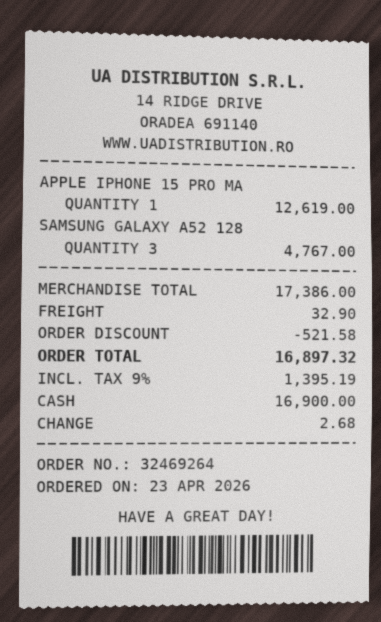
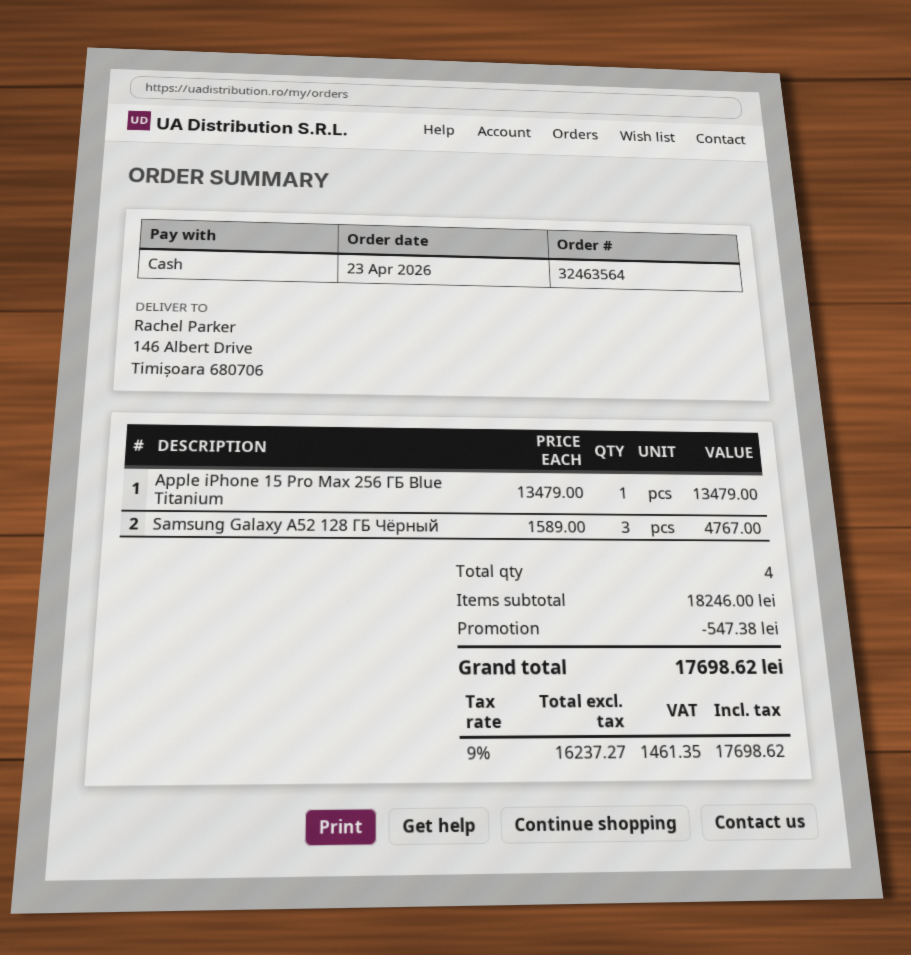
order number: 32469264 -> 32463564
APPLE IPHONE 15 PRO MA: 1 for 12619.00 -> 1 for 13479.00
subtotal: 17386.00 -> 18246.00
discount: 521.58 -> 547.38
shipping: 32.90 -> none
tax: 9% = 1395.19 -> 9% = 1461.35
total: 16897.32 -> 17698.62

